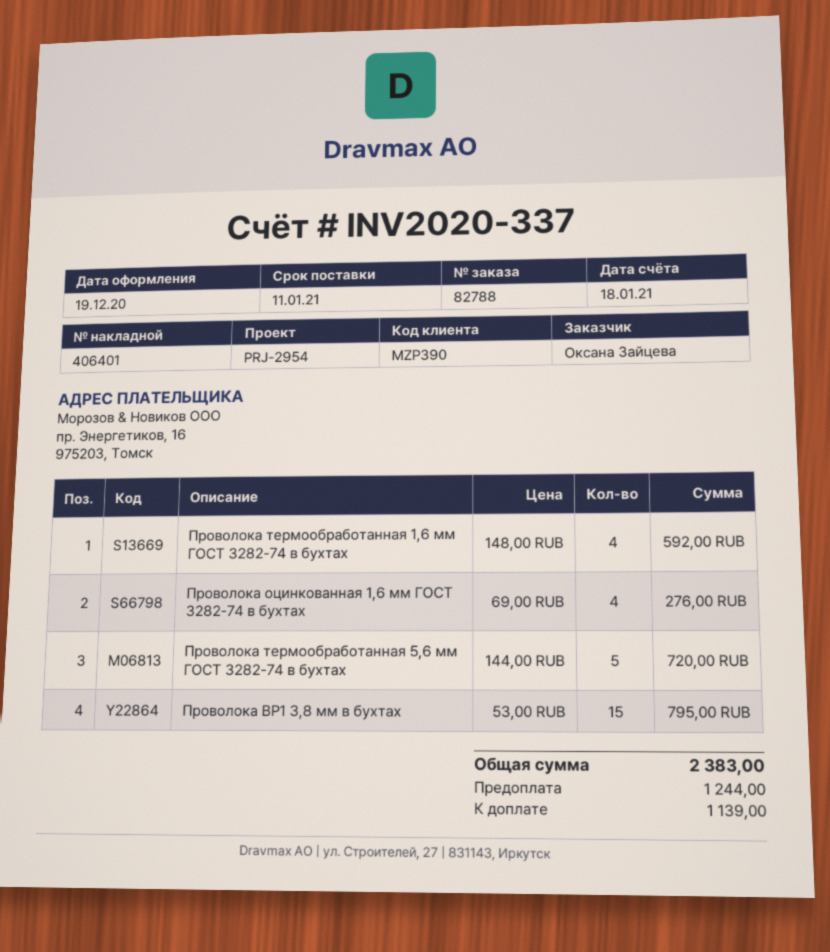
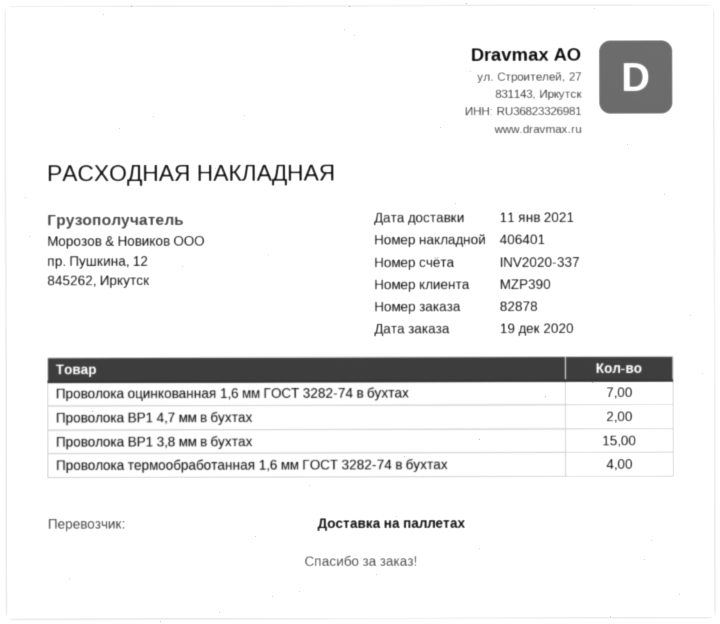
order number: 82788 -> 82878
Проволока оцинкованная 1,6 мм ГОСТ 3282-74 в бухтах: 4 -> 7
Проволока термообработанная 5,6 мм ГОСТ 3282-74 в бухтах: 5 -> none
Проволока ВР1 4,7 мм в бухтах: none -> 2

